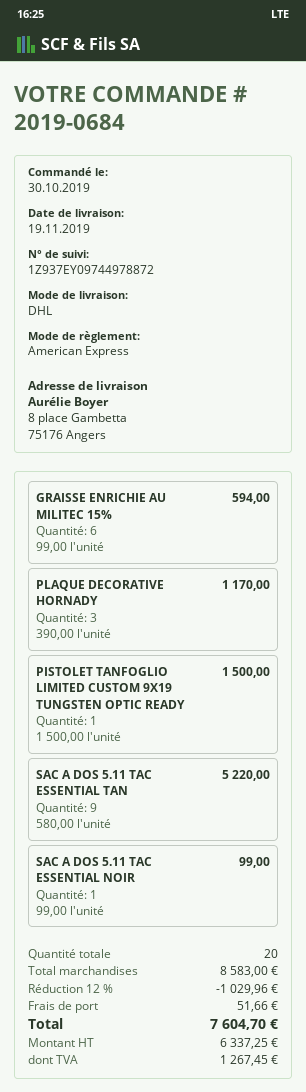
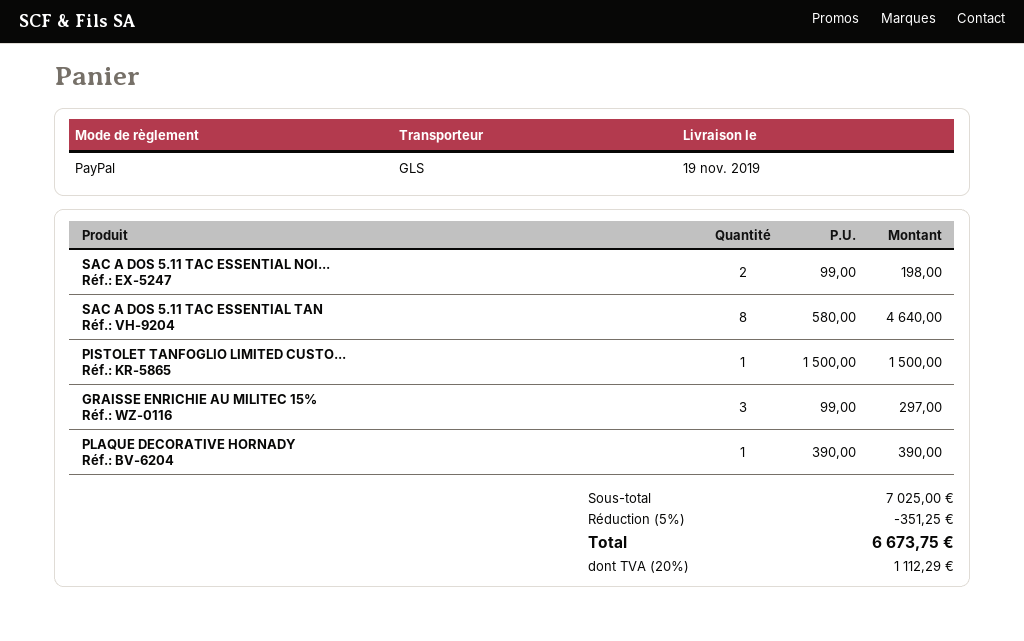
payment method: American Express -> PayPal
shipping method: DHL -> GLS
GRAISSE ENRICHIE AU MILITEC 15%: 6 x 99.00 = 594.00 -> 3 x 99.00 = 297.00
PLAQUE DECORATIVE HORNADY: 3 x 390.00 = 1170.00 -> 1 x 390.00 = 390.00
SAC A DOS 5.11 TAC ESSENTIAL TAN: 9 x 580.00 = 5220.00 -> 8 x 580.00 = 4640.00
SAC A DOS 5.11 TAC ESSENTIAL NOIR: 1 x 99.00 = 99.00 -> 2 x 99.00 = 198.00
subtotal: 8583.00 -> 7025.00
discount: 12% = 1029.96 -> 5% = 351.25
shipping: 51.66 -> none
tax: 1267.45 -> 1112.29
total: 7604.70 -> 6673.75

